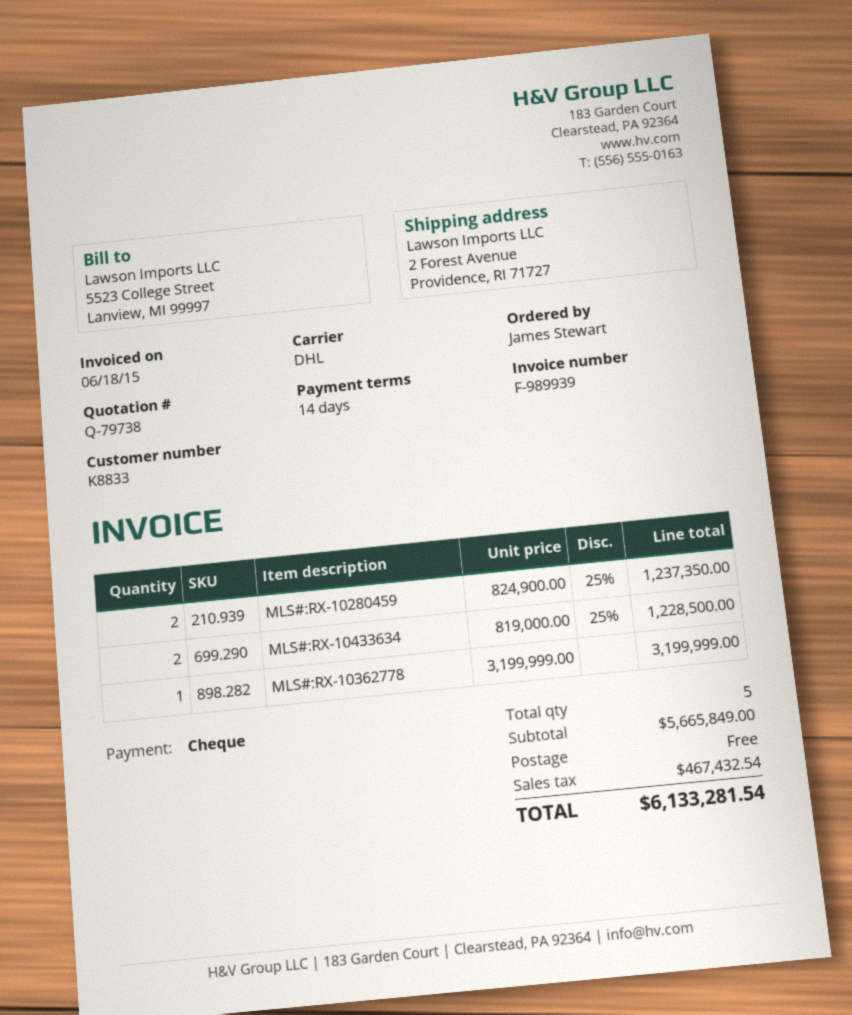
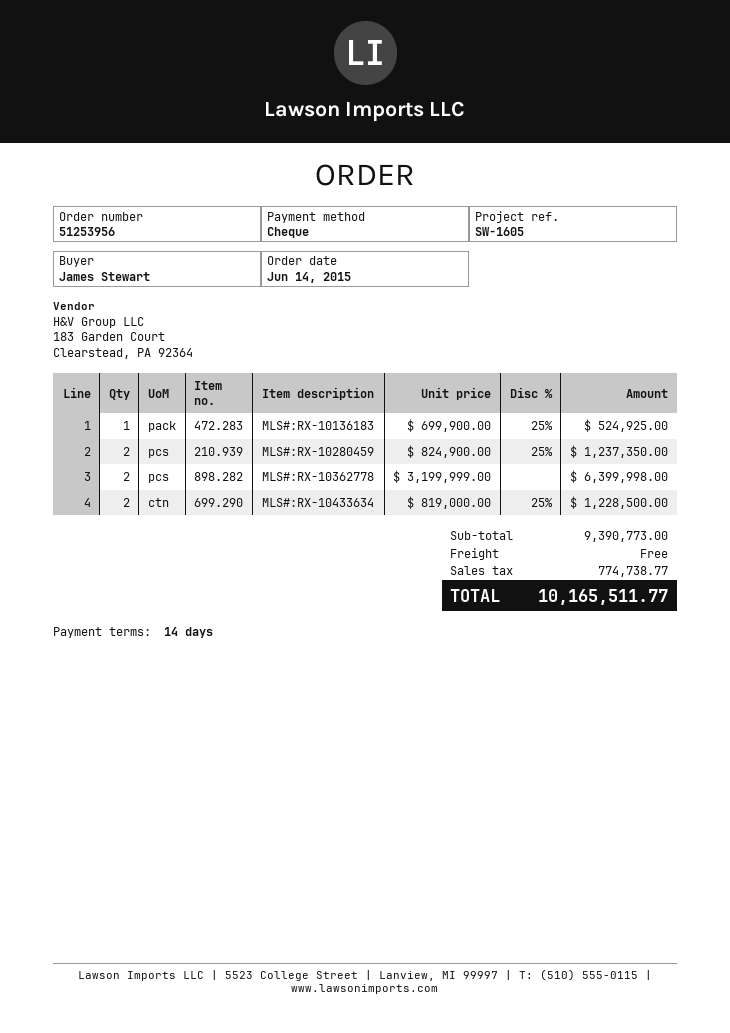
MLS#:RX-10362778: 1 x 3199999.00 = 3199999.00 -> 2 x 3199999.00 = 6399998.00
MLS#:RX-10136183: none -> 1 x 699900.00 - 25% = 524925.00
subtotal: 5665849.00 -> 9390773.00
tax: 467432.54 -> 774738.77
total: 6133281.54 -> 10165511.77

